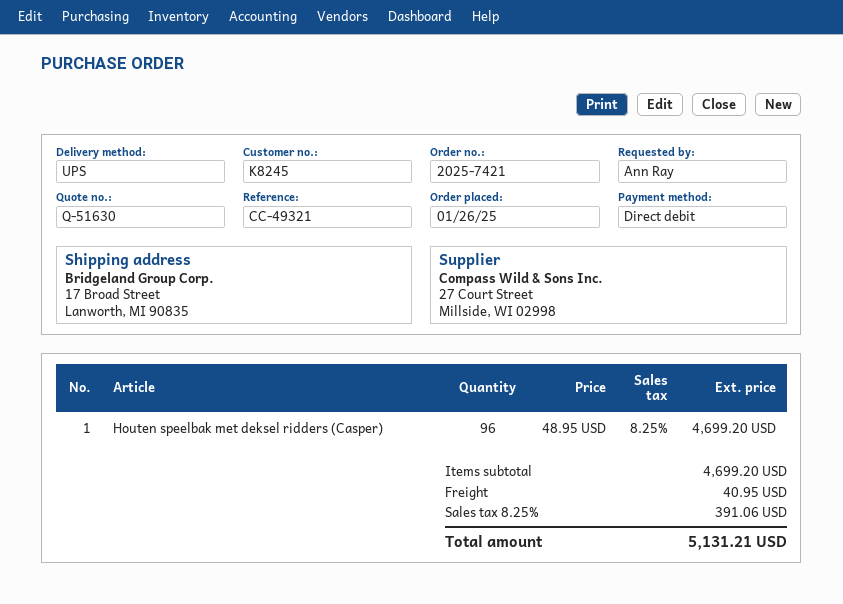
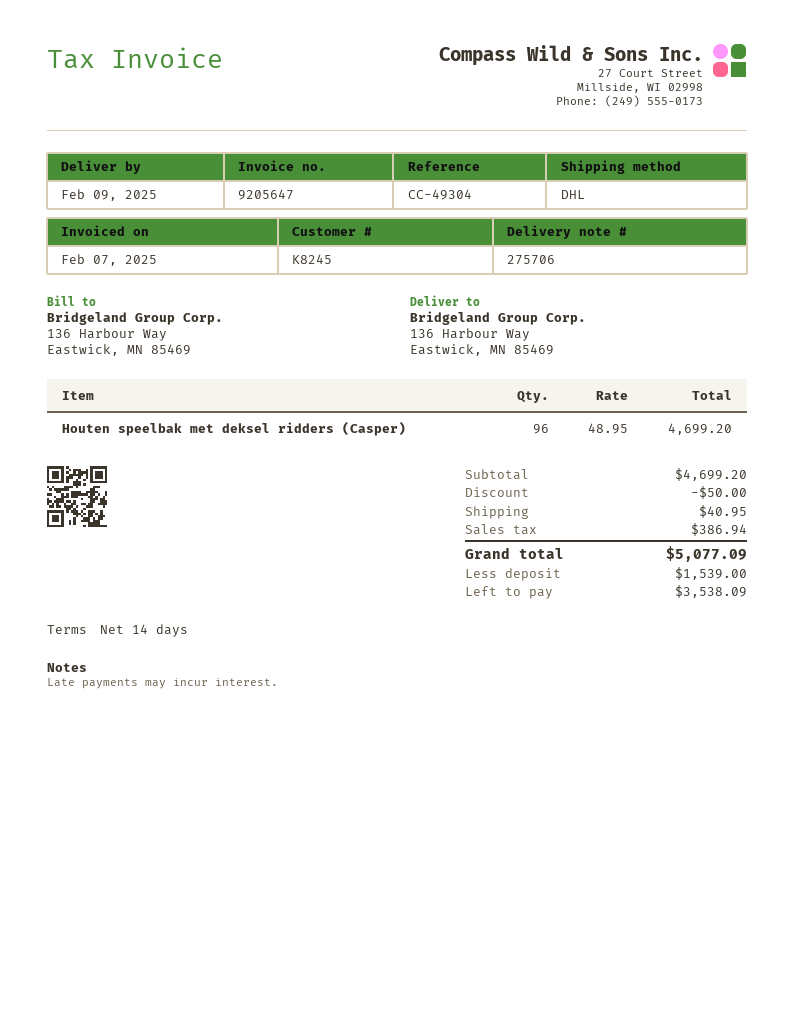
reference: CC-49321 -> CC-49304
shipping method: UPS -> DHL
ship to: 17 Broad Street, Lanworth, MI 90835 -> 136 Harbour Way, Eastwick, MN 85469
discount: none -> 50.00
tax: 391.06 -> 386.94
total: 5131.21 -> 5077.09

